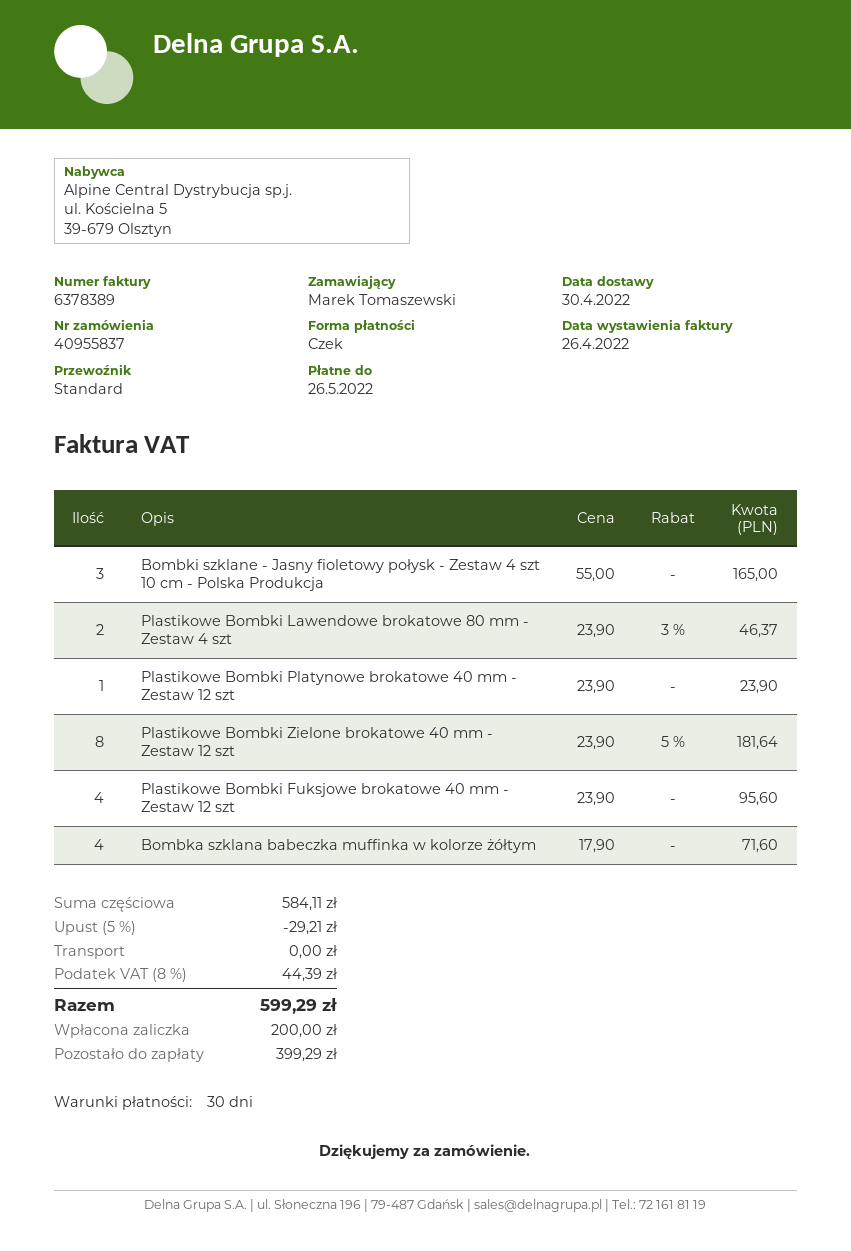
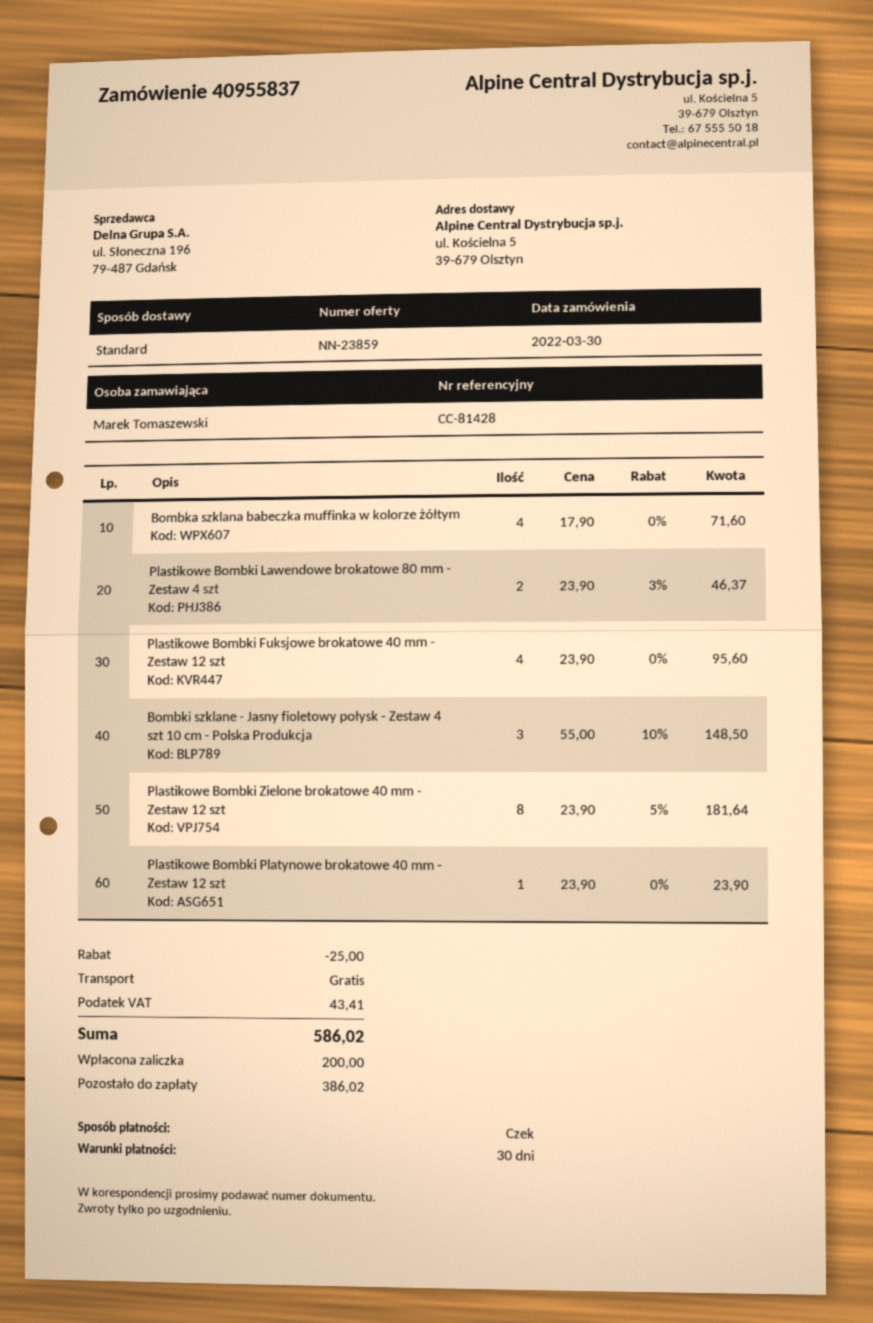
Bombki szklane - Jasny fioletowy połysk - Zestaw 4 szt 10 cm - Polska Produkcja: 3 x 55.00 = 165.00 -> 3 x 55.00 - 10% = 148.50
discount: 29.21 -> 25.00
tax: 44.39 -> 43.41
total: 599.29 -> 586.02
balance: 399.29 -> 386.02

